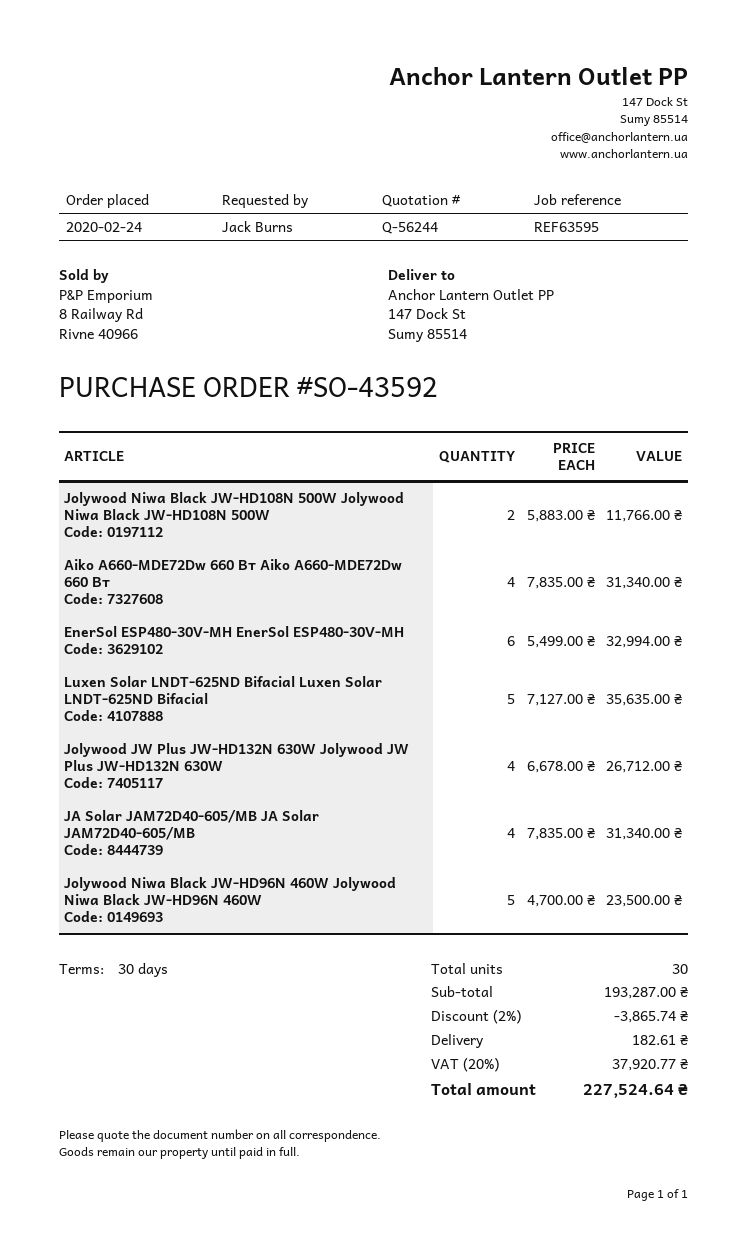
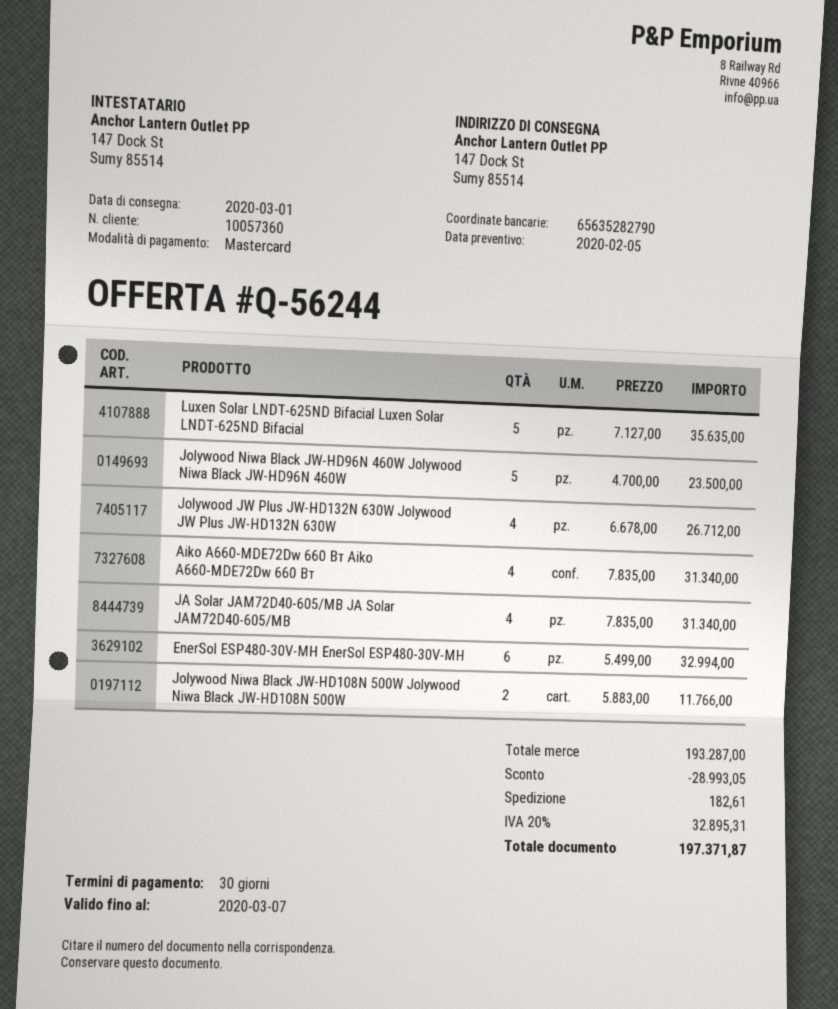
discount: 3865.74 -> 28993.05
tax: 20% = 37920.77 -> 20% = 32895.31
total: 227524.64 -> 197371.87

